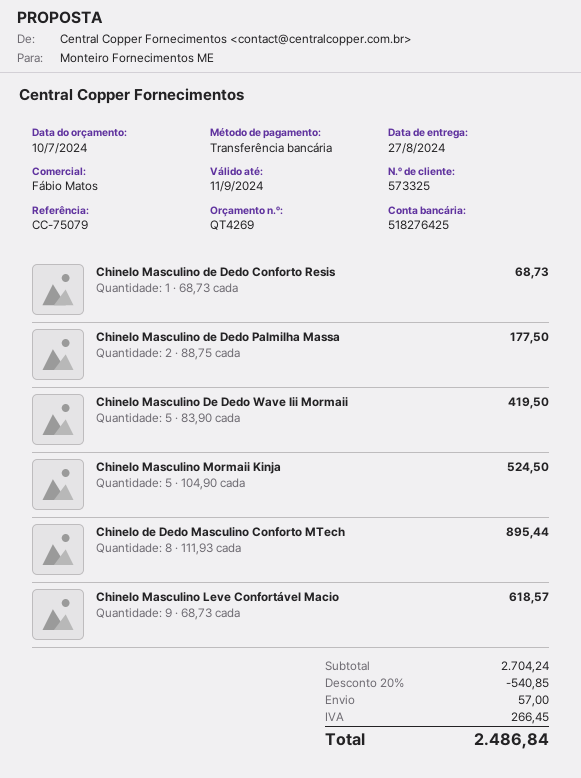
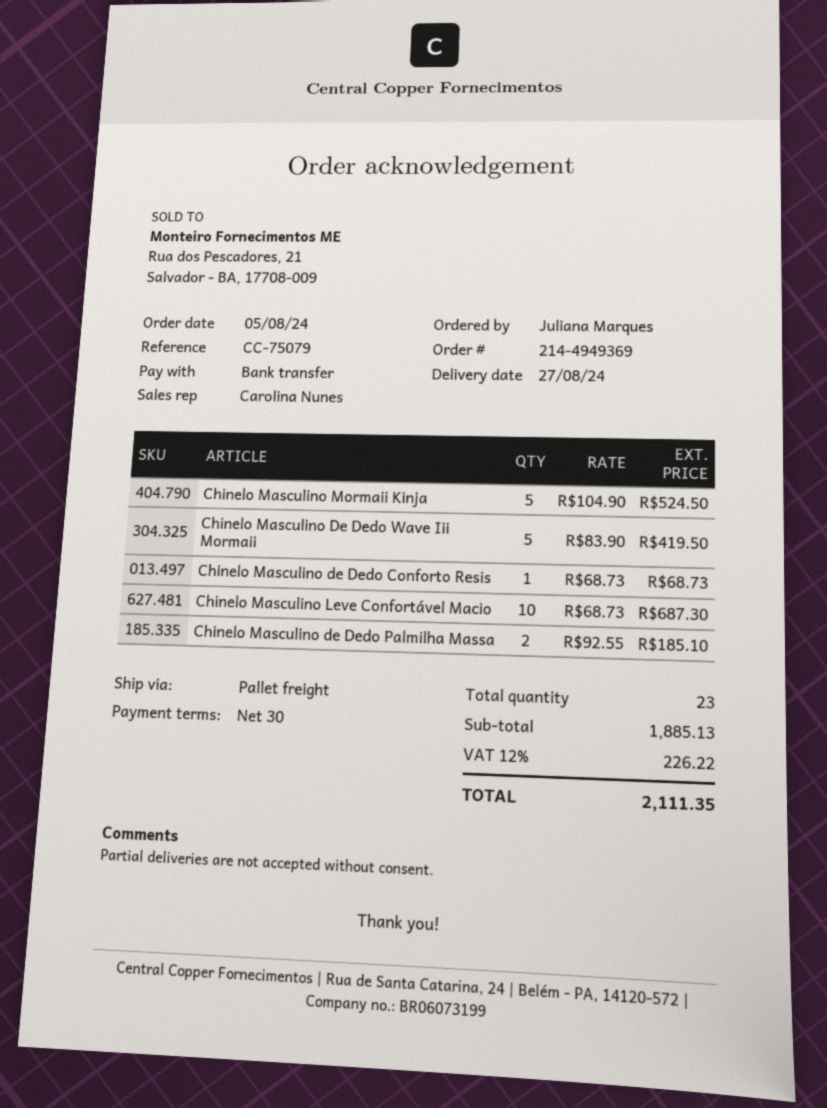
sales rep: Fábio Matos -> Carolina Nunes
Chinelo Masculino de Dedo Palmilha Massa: 2 x 88.75 = 177.50 -> 2 x 92.55 = 185.10
Chinelo de Dedo Masculino Conforto MTech: 8 x 111.93 = 895.44 -> none
Chinelo Masculino Leve Confortável Macio: 9 x 68.73 = 618.57 -> 10 x 68.73 = 687.30
subtotal: 2704.24 -> 1885.13
discount: 20% = 540.85 -> none
shipping: 57.00 -> none
tax: 266.45 -> 226.22
total: 2486.84 -> 2111.35

